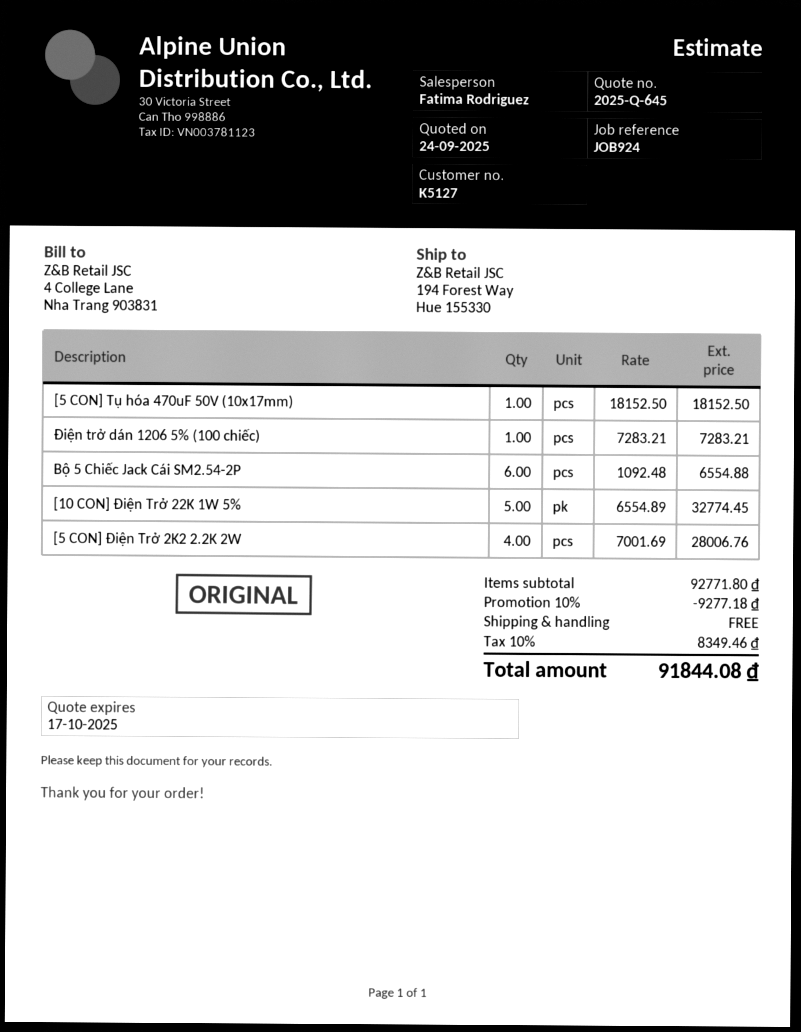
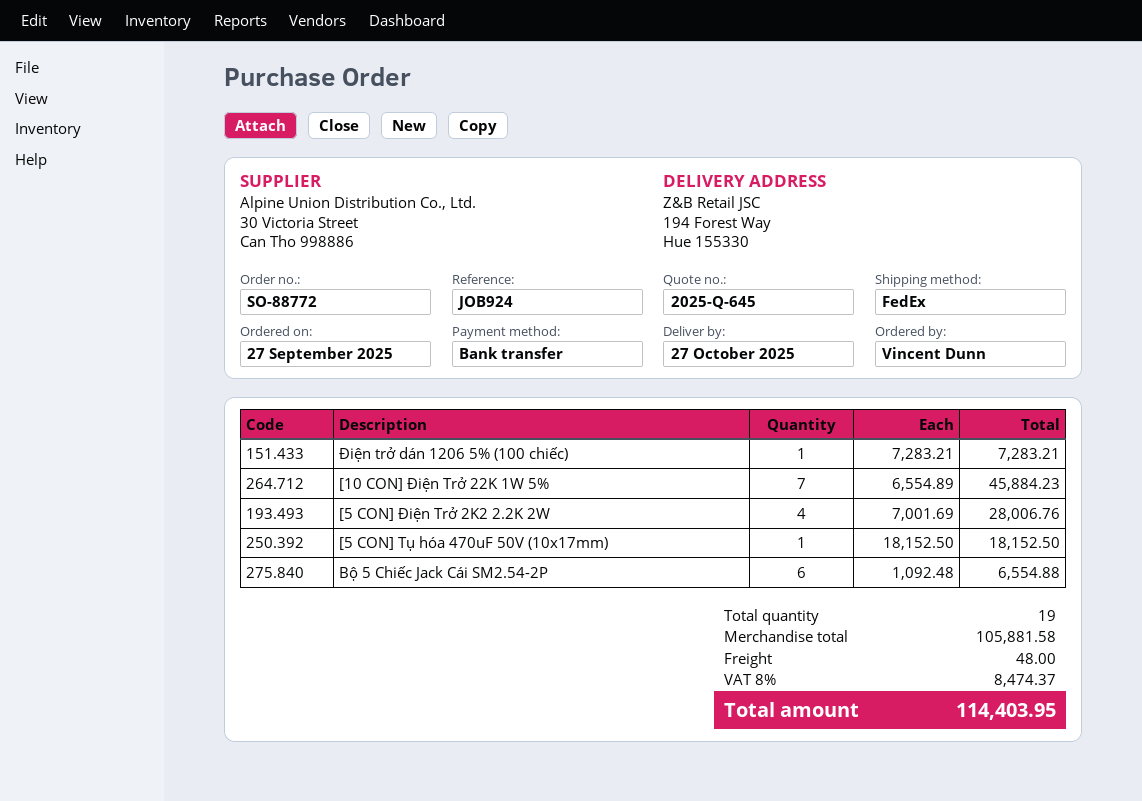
[10 CON] Điện Trở 22K 1W 5%: 5 x 6554.89 = 32774.45 -> 7 x 6554.89 = 45884.23
subtotal: 92771.80 -> 105881.58
discount: 10% = 9277.18 -> none
shipping: 0.00 -> 48.00
tax: 10% = 8349.46 -> 8% = 8474.37
total: 91844.08 -> 114403.95

